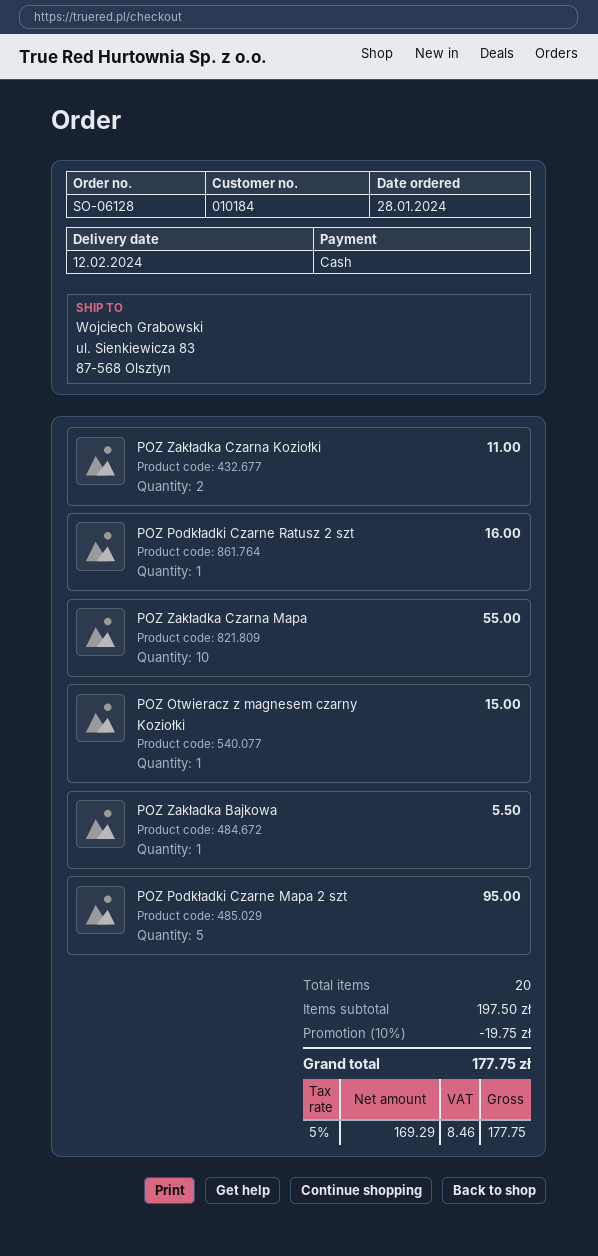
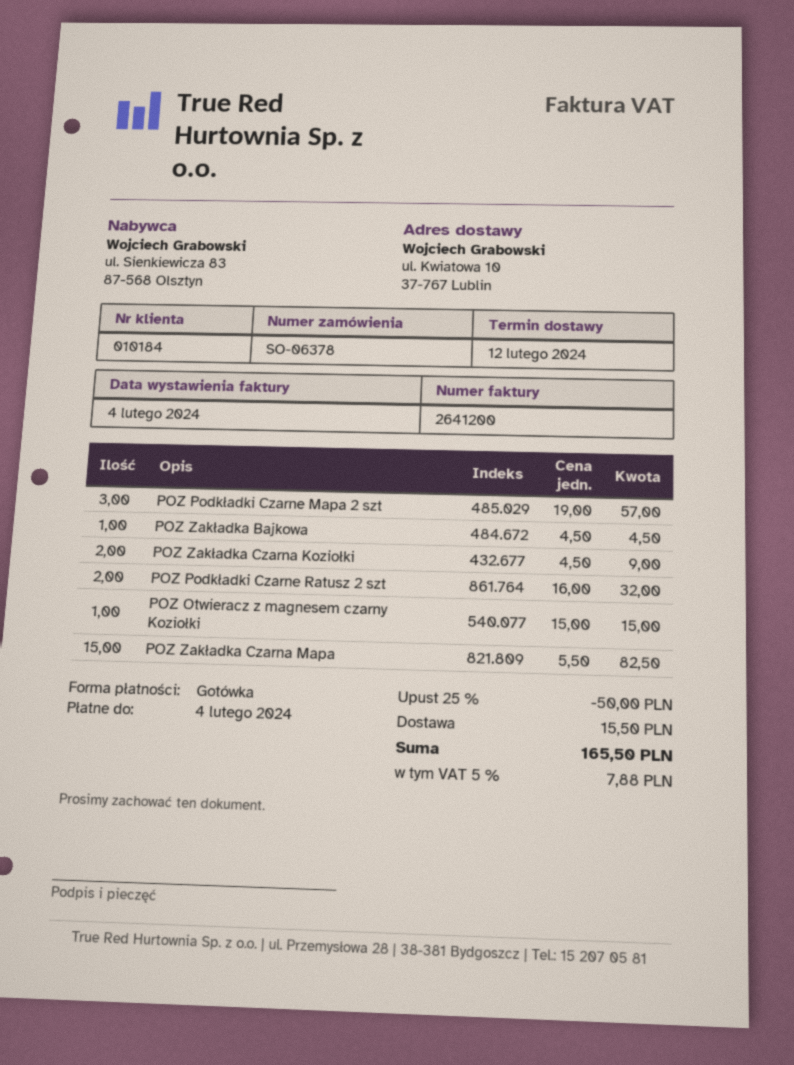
order number: SO-06128 -> SO-06378
ship to: ul. Sienkiewicza 83, 87-568 Olsztyn -> ul. Kwiatowa 10, 37-767 Lublin
POZ Zakładka Czarna Koziołki: 2 for 11.00 -> 2 for 9.00
POZ Podkładki Czarne Ratusz 2 szt: 1 for 16.00 -> 2 for 32.00
POZ Zakładka Czarna Mapa: 10 for 55.00 -> 15 for 82.50
POZ Zakładka Bajkowa: 1 for 5.50 -> 1 for 4.50
POZ Podkładki Czarne Mapa 2 szt: 5 for 95.00 -> 3 for 57.00
discount: 10% = 19.75 -> 25% = 50.00
shipping: none -> 15.50
tax: 5% = 8.46 -> 5% = 7.88
total: 177.75 -> 165.50

